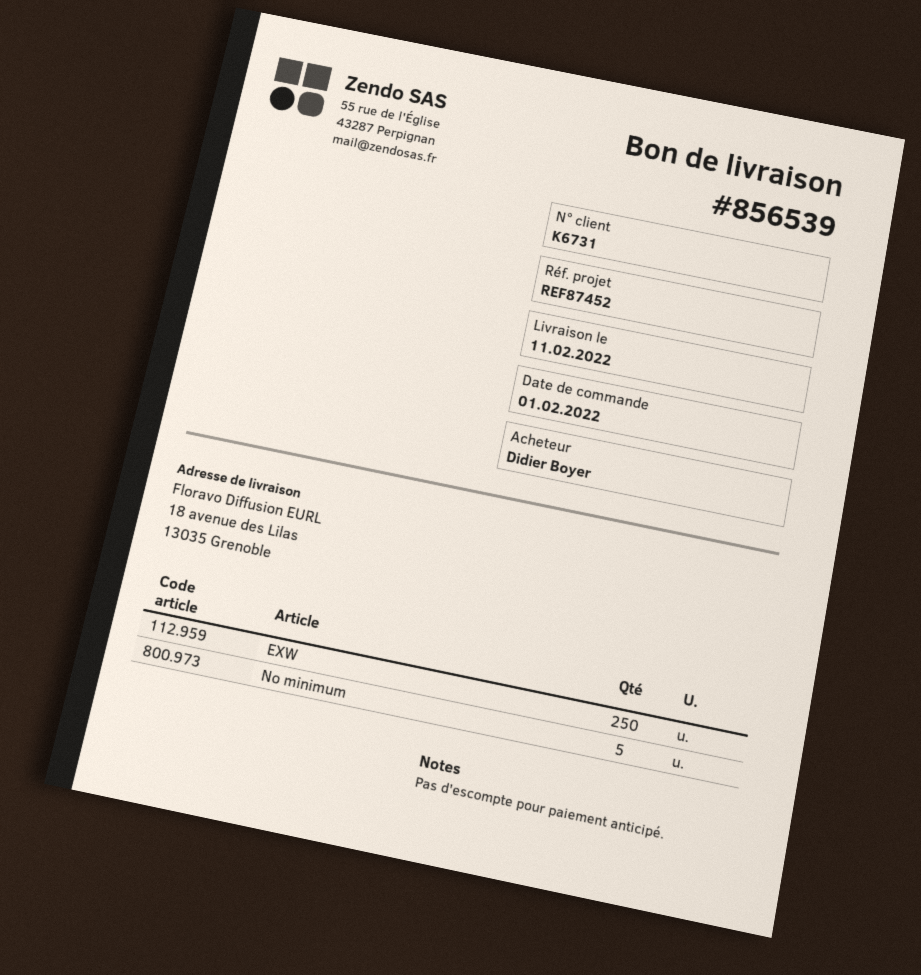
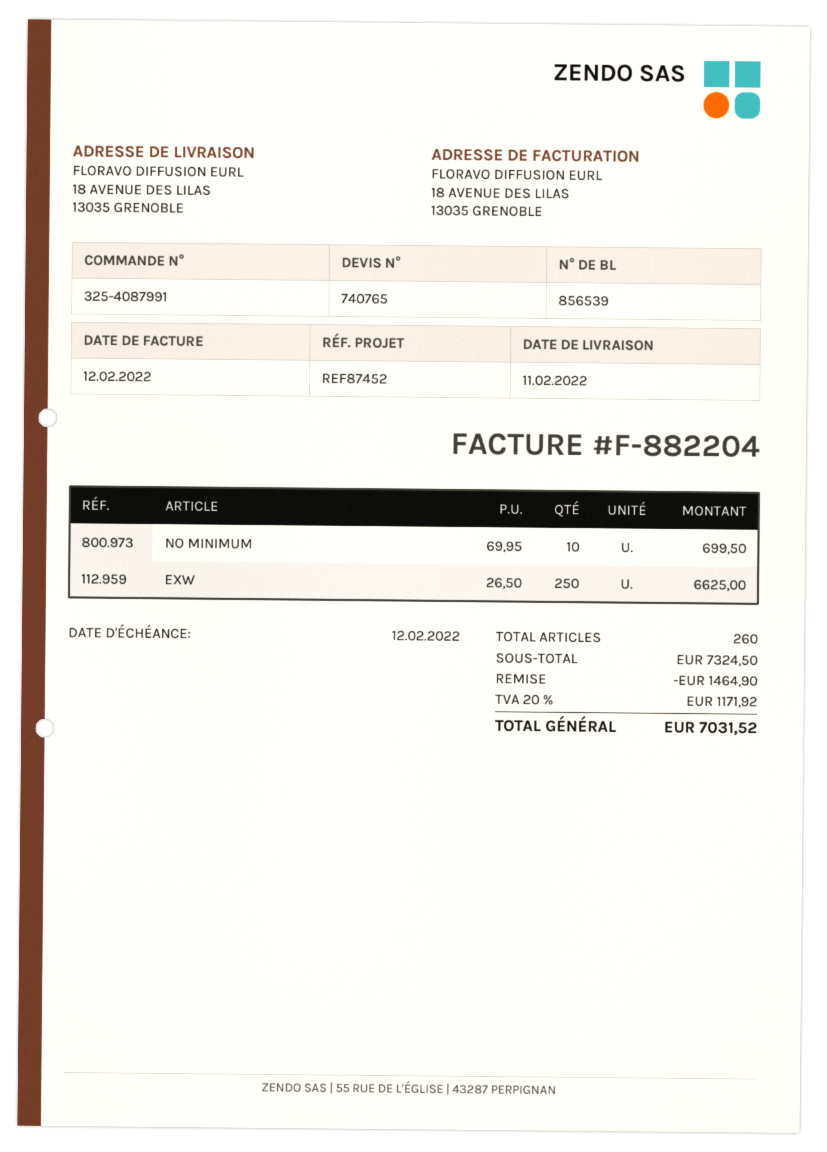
No minimum: 5 -> 10

